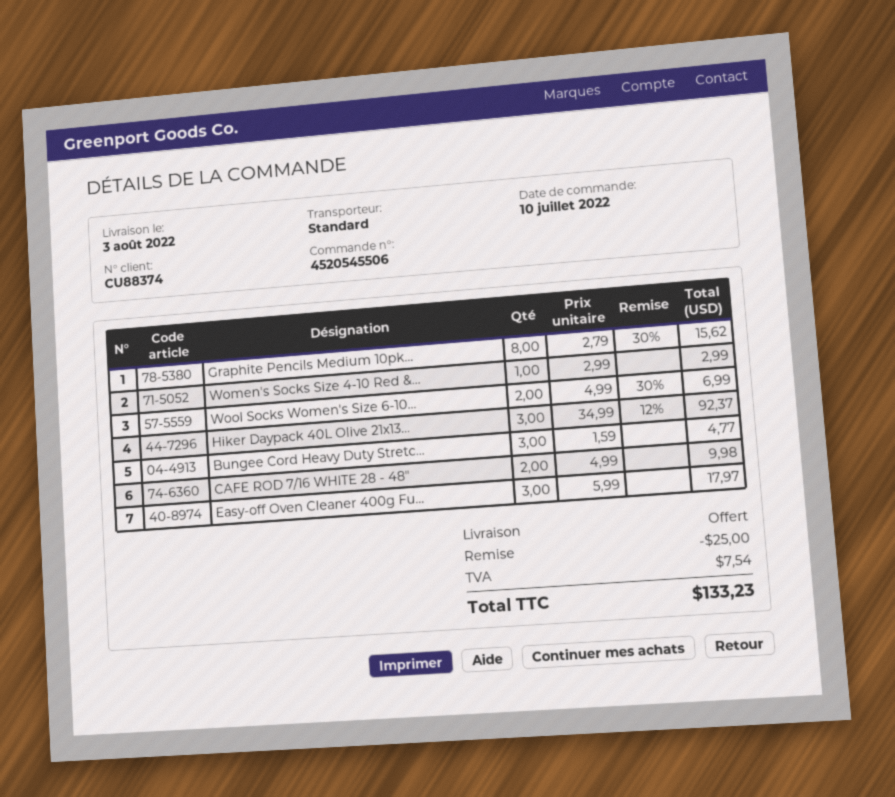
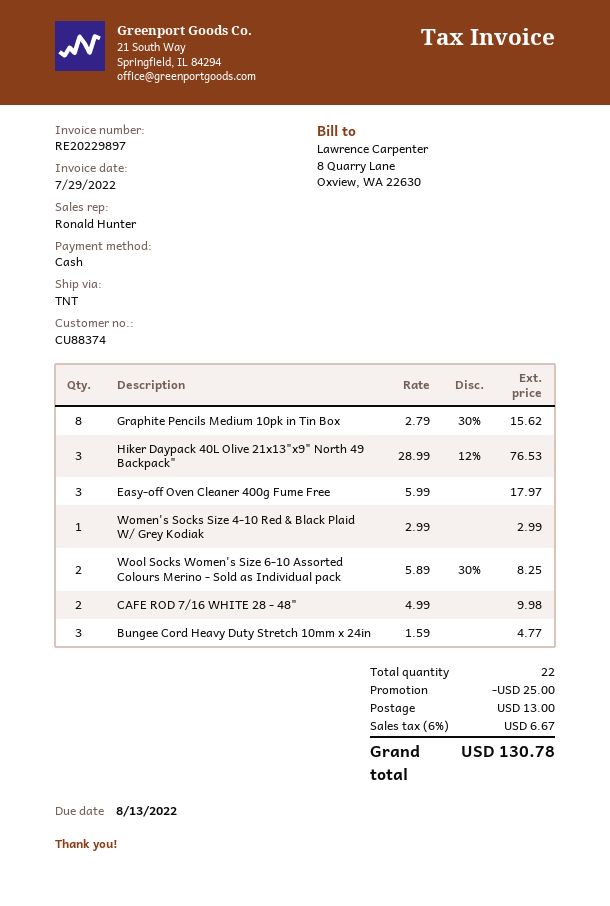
shipping method: standard -> TNT
Wool Socks Women's Size 6-10...: 2 x 4.99 - 30% = 6.99 -> 2 x 5.89 - 30% = 8.25
Hiker Daypack 40L Olive 21x13...: 3 x 34.99 - 12% = 92.37 -> 3 x 28.99 - 12% = 76.53
shipping: 0.00 -> 13.00
tax: 7.54 -> 6.67
total: 133.23 -> 130.78

